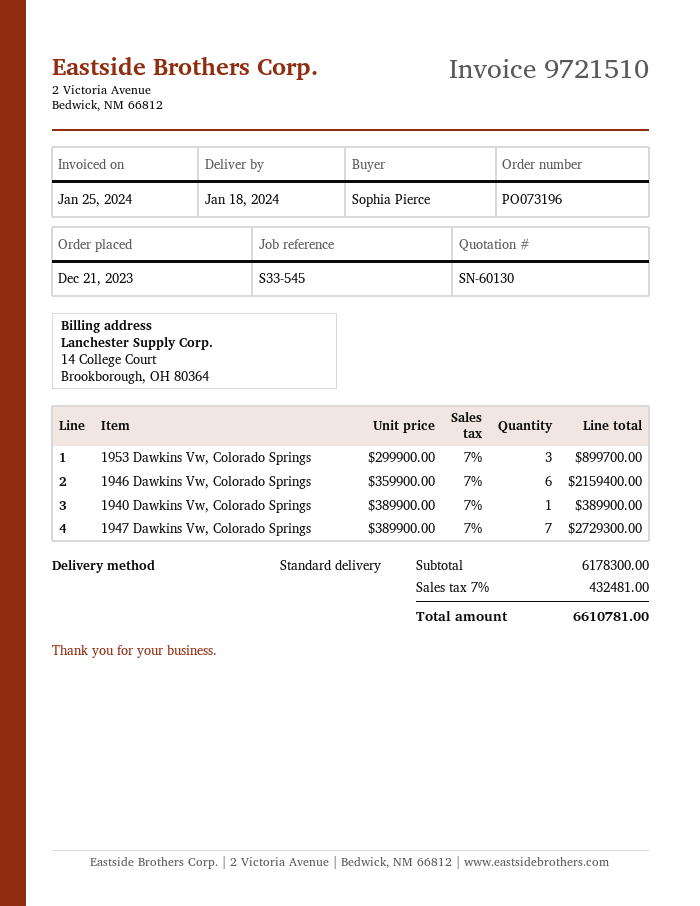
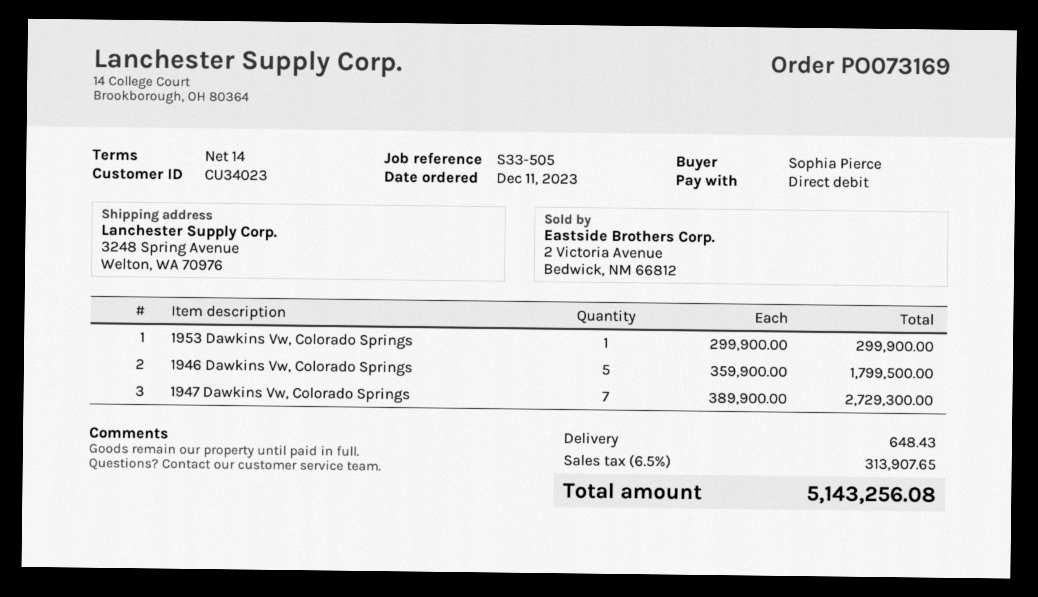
order number: PO073196 -> PO073169
order date: 2023-12-21 -> 2023-12-11
reference: S33-545 -> S33-505
1953 Dawkins Vw, Colorado Springs: 3 x 299900.00 = 899700.00 -> 1 x 299900.00 = 299900.00
1946 Dawkins Vw, Colorado Springs: 6 x 359900.00 = 2159400.00 -> 5 x 359900.00 = 1799500.00
1940 Dawkins Vw, Colorado Springs: 1 x 389900.00 = 389900.00 -> none
shipping: none -> 648.43
tax: 7% = 432481.00 -> 6.5% = 313907.65
total: 6610781.00 -> 5143256.08

